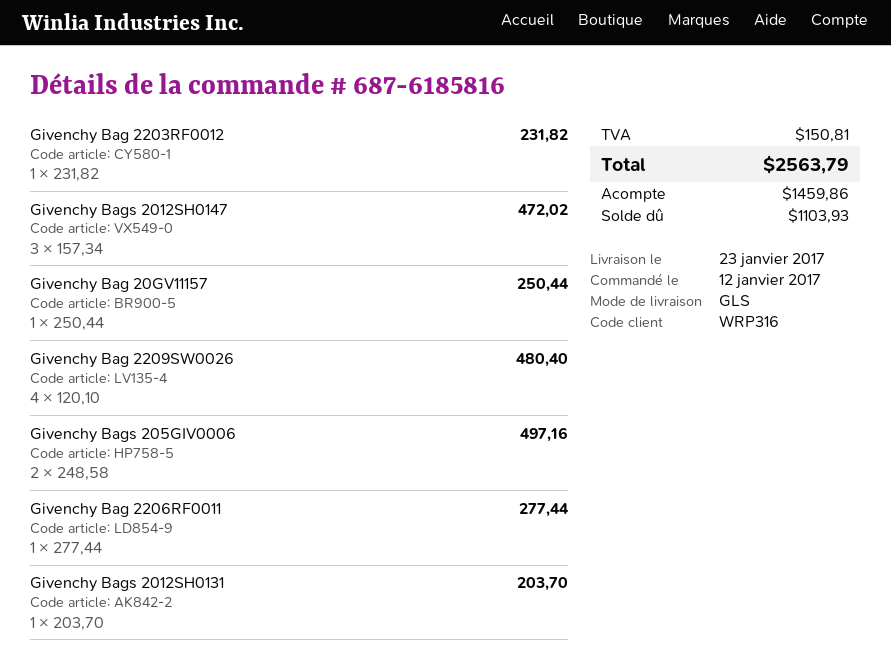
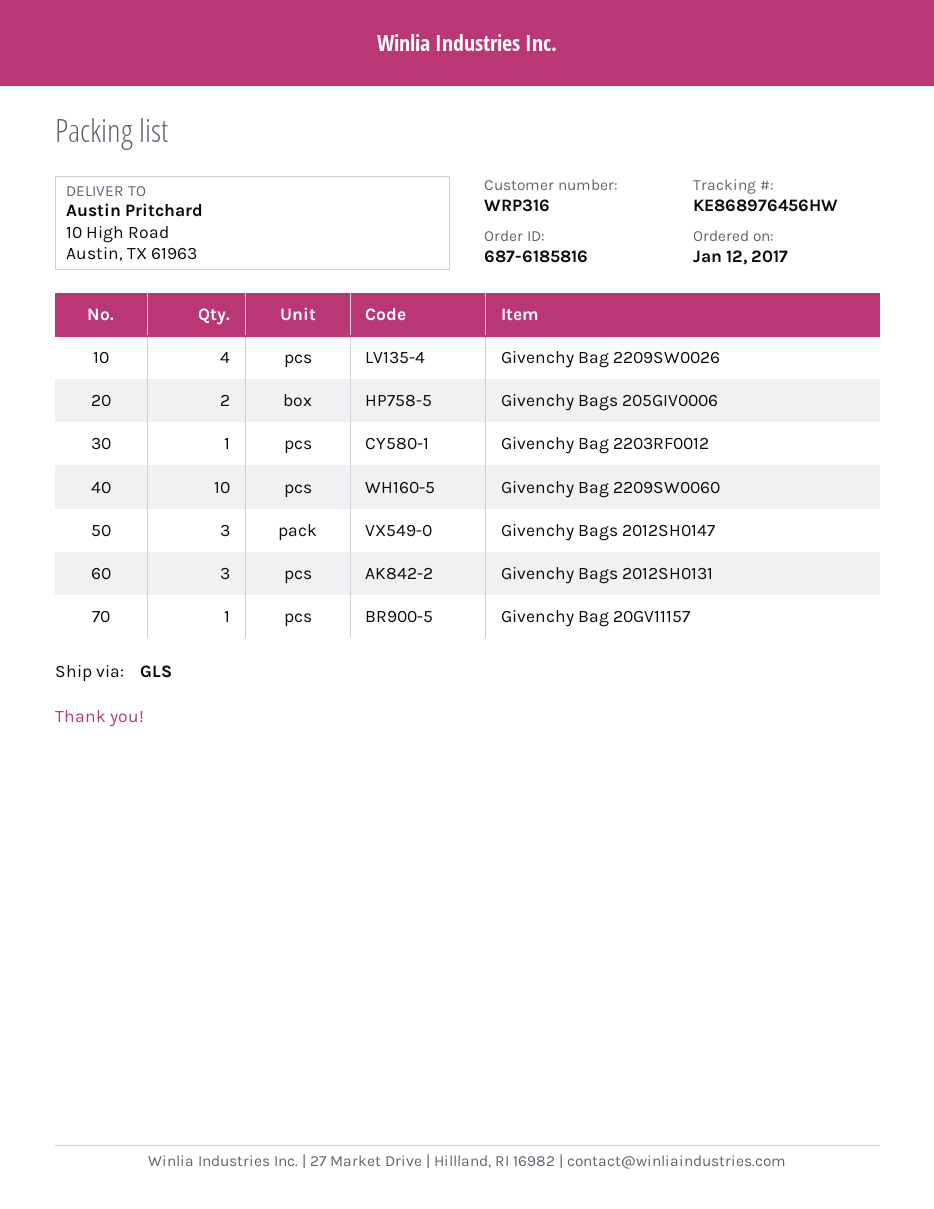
Givenchy Bag 2206RF0011: 1 -> none
Givenchy Bags 2012SH0131: 1 -> 3
Givenchy Bag 2209SW0060: none -> 10

